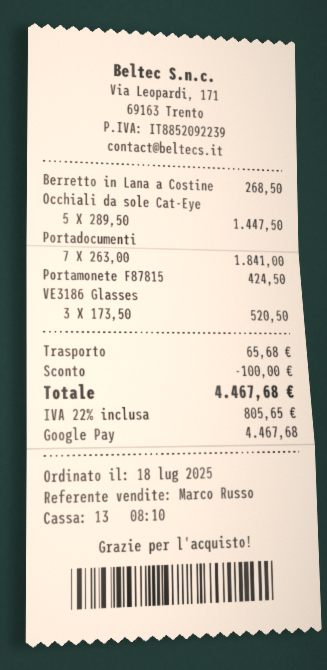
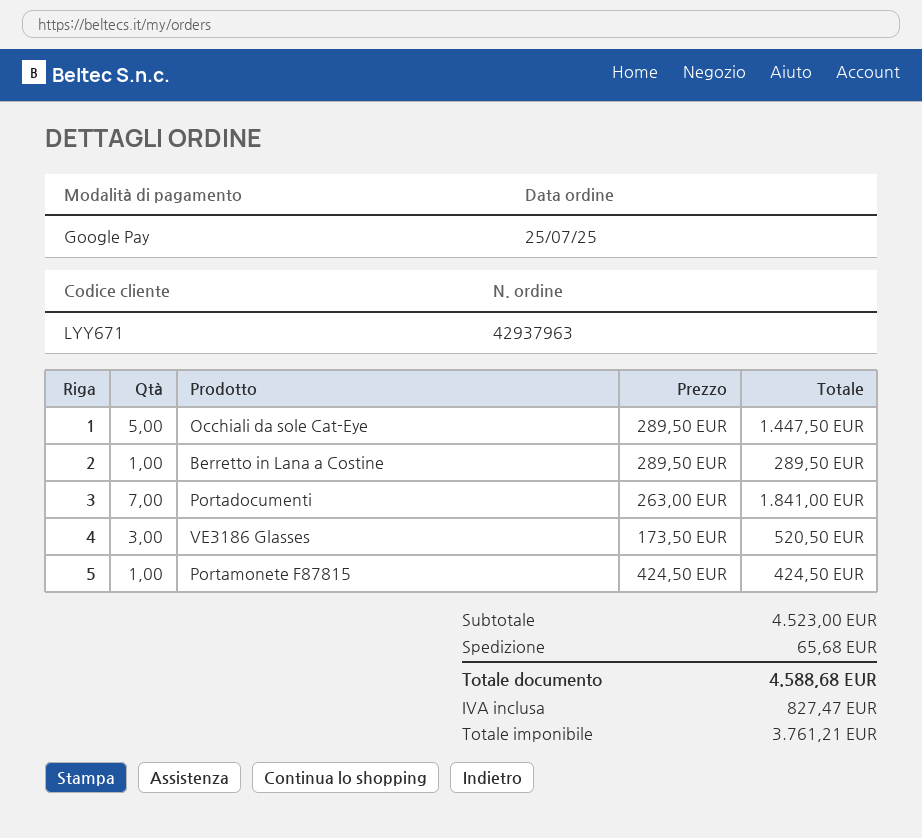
order date: 2025-07-18 -> 2025-07-25
Berretto in Lana a Costine: 1 x 268.50 = 268.50 -> 1 x 289.50 = 289.50
discount: 100.00 -> none
tax: 805.65 -> 827.47
total: 4467.68 -> 4588.68

